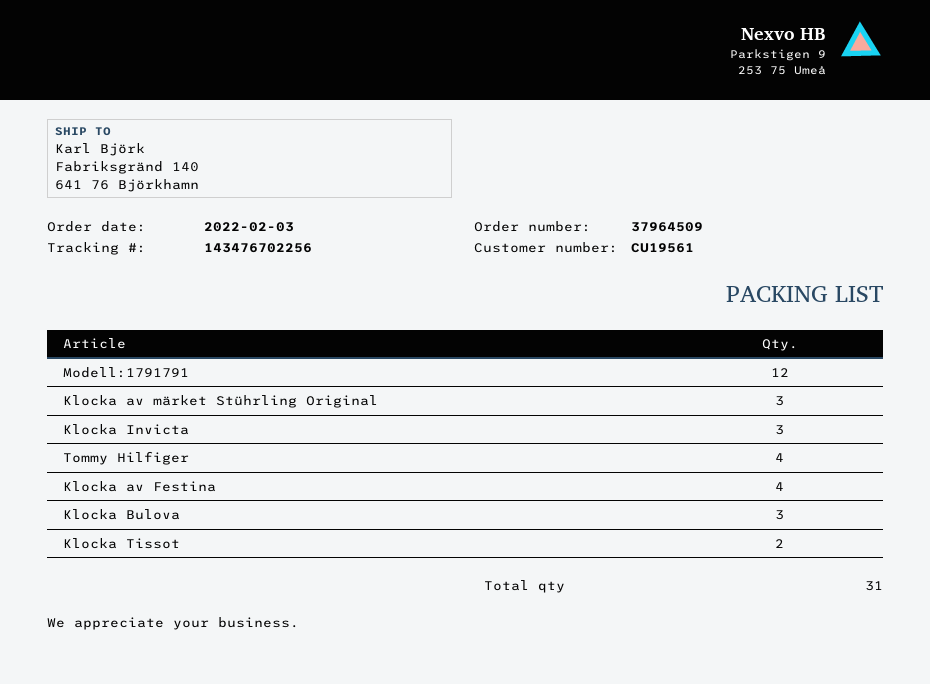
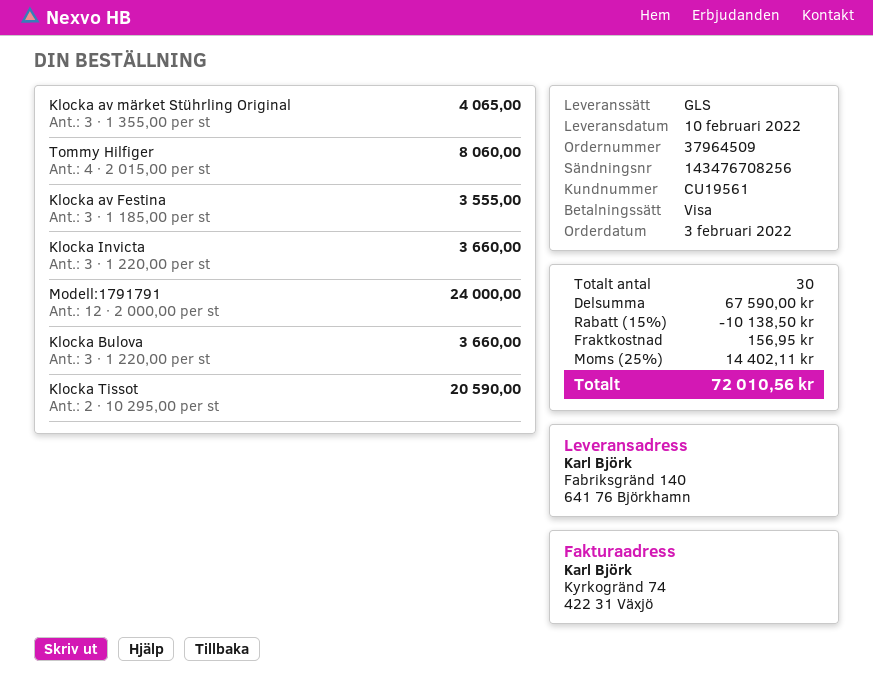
tracking number: 143476702256 -> 143476708256
Klocka av Festina: 4 -> 3
total quantity: 31 -> 30

